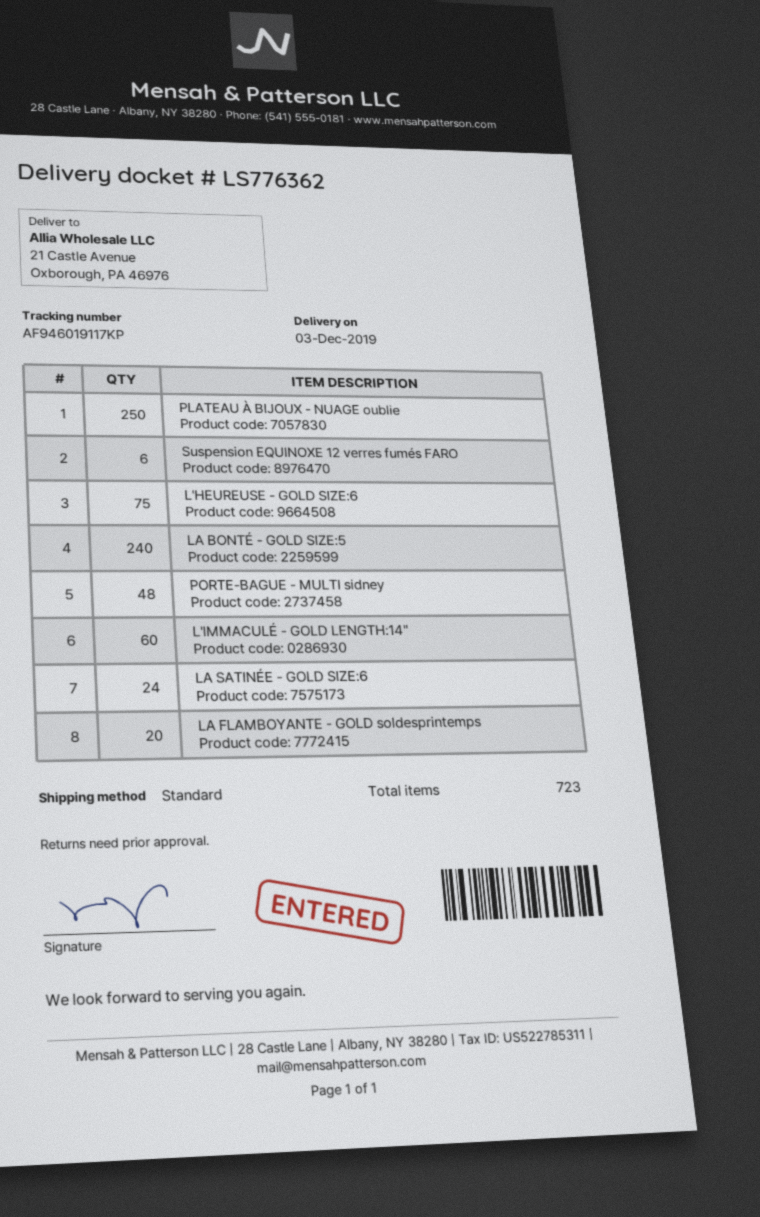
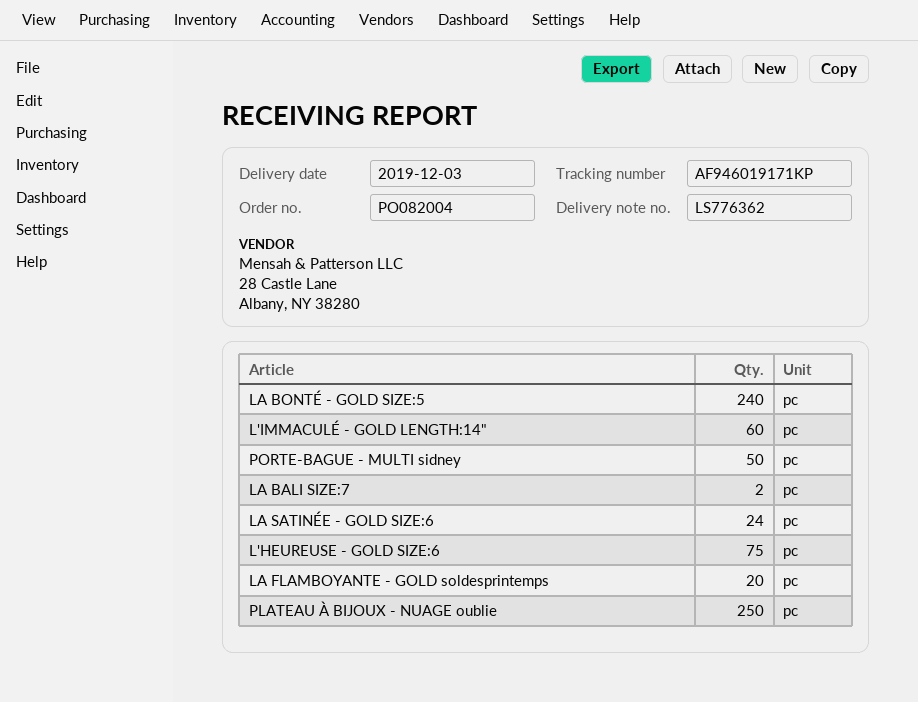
tracking number: AF946019117KP -> AF946019171KP
Suspension EQUINOXE 12 verres fumés FARO: 6 -> none
PORTE-BAGUE - MULTI sidney: 48 -> 50
LA BALI SIZE:7: none -> 2

